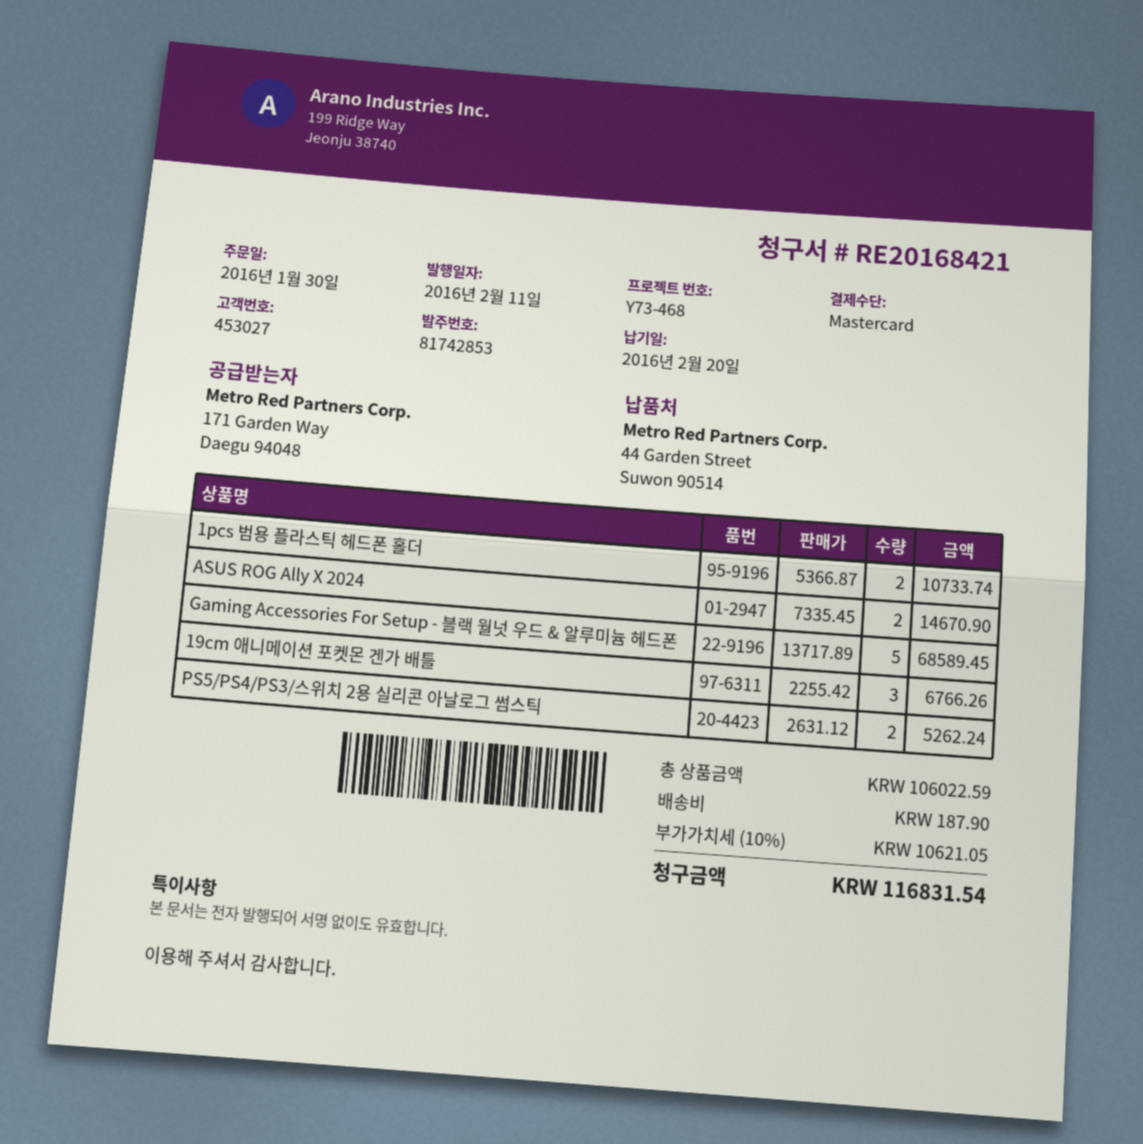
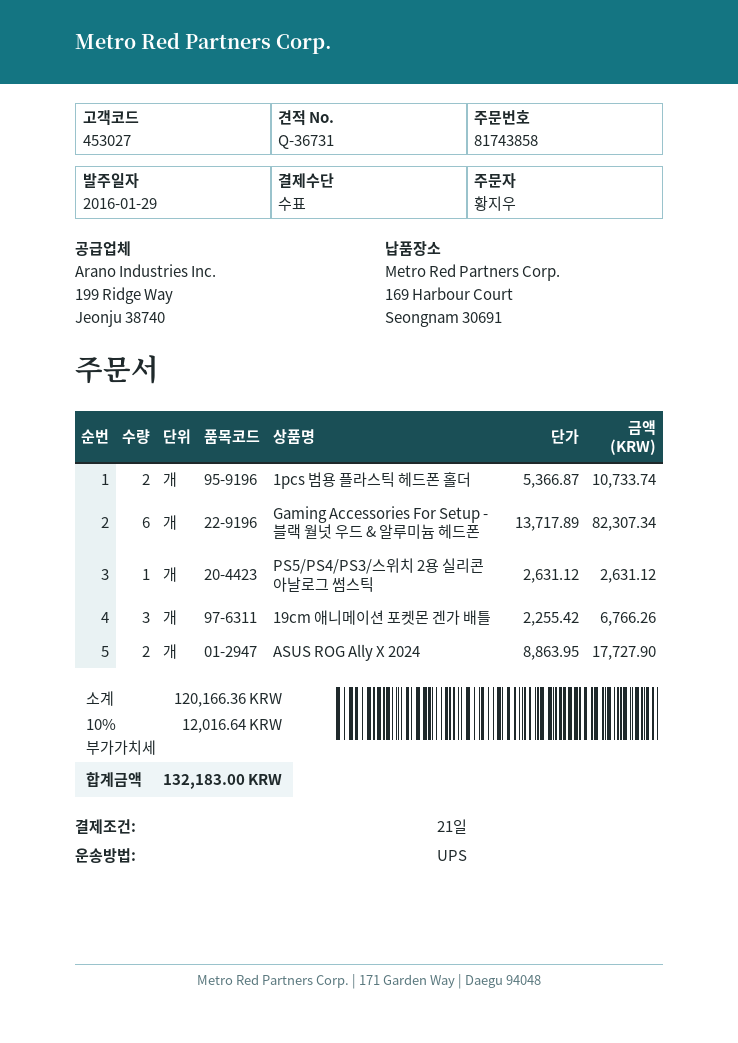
order number: 81742853 -> 81743858
order date: 2016-01-30 -> 2016-01-29
payment method: Mastercard -> cheque
ship to: 44 Garden Street, Suwon 90514 -> 169 Harbour Court, Seongnam 30691
ASUS ROG Ally X 2024: 2 x 7335.45 = 14670.90 -> 2 x 8863.95 = 17727.90
Gaming Accessories For Setup - 블랙 월넛 우드 & 알루미늄 헤드폰: 5 x 13717.89 = 68589.45 -> 6 x 13717.89 = 82307.34
PS5/PS4/PS3/스위치 2용 실리콘 아날로그 썸스틱: 2 x 2631.12 = 5262.24 -> 1 x 2631.12 = 2631.12
subtotal: 106022.59 -> 120166.36
shipping: 187.90 -> none
tax: 10% = 10621.05 -> 10% = 12016.64
total: 116831.54 -> 132183.00

